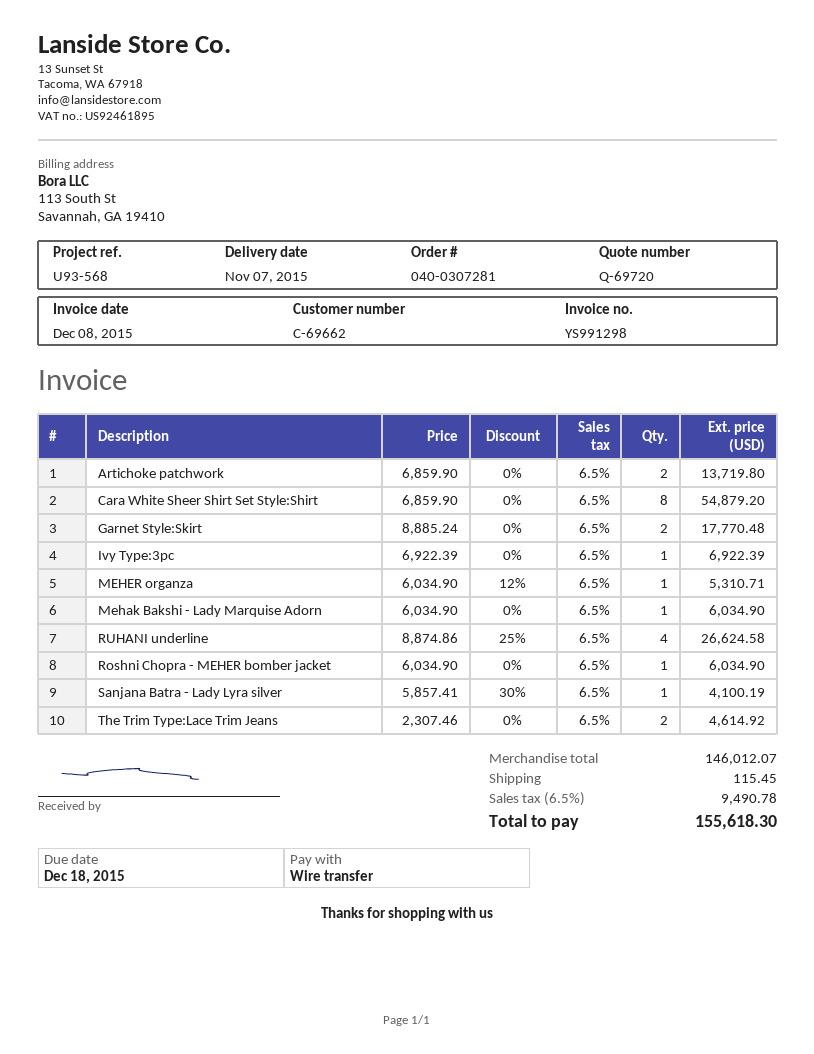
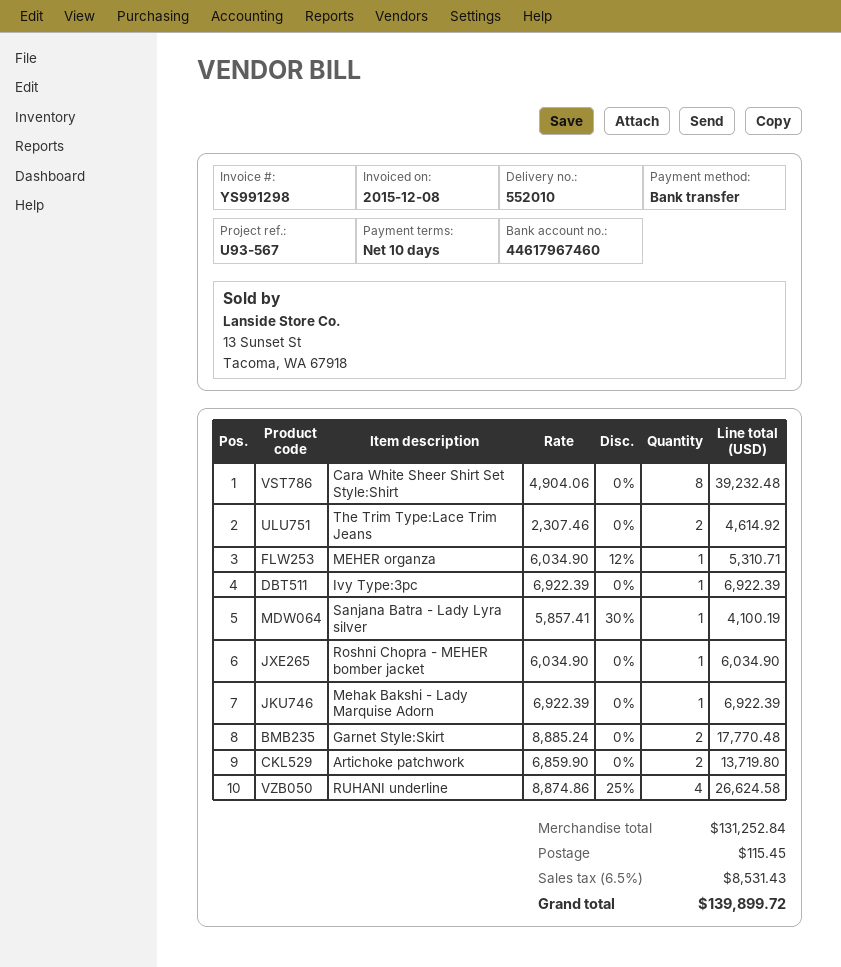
reference: U93-568 -> U93-567
Cara White Sheer Shirt Set Style:Shirt: 8 x 6859.90 = 54879.20 -> 8 x 4904.06 = 39232.48
Mehak Bakshi - Lady Marquise Adorn: 1 x 6034.90 = 6034.90 -> 1 x 6922.39 = 6922.39
subtotal: 146012.07 -> 131252.84
tax: 6.5% = 9490.78 -> 6.5% = 8531.43
total: 155618.30 -> 139899.72

